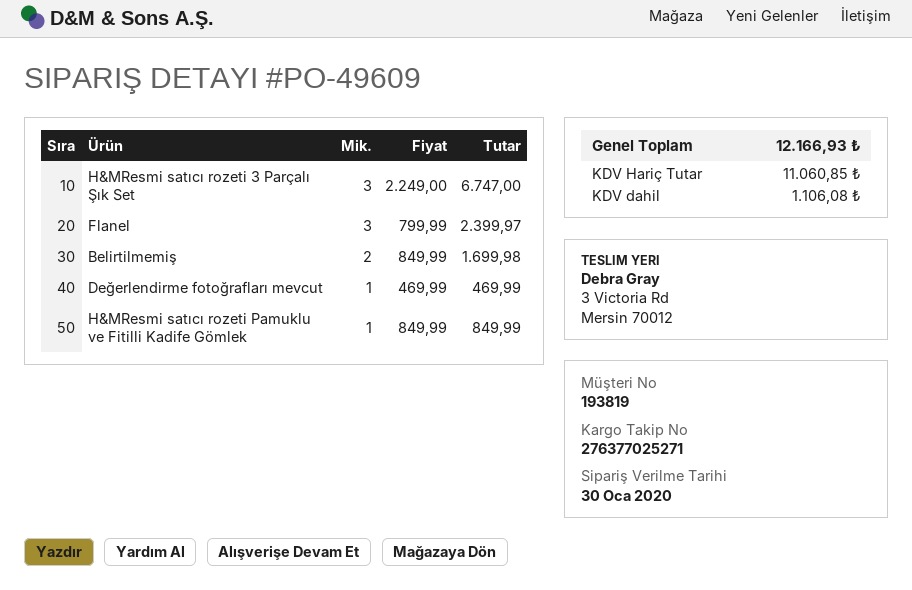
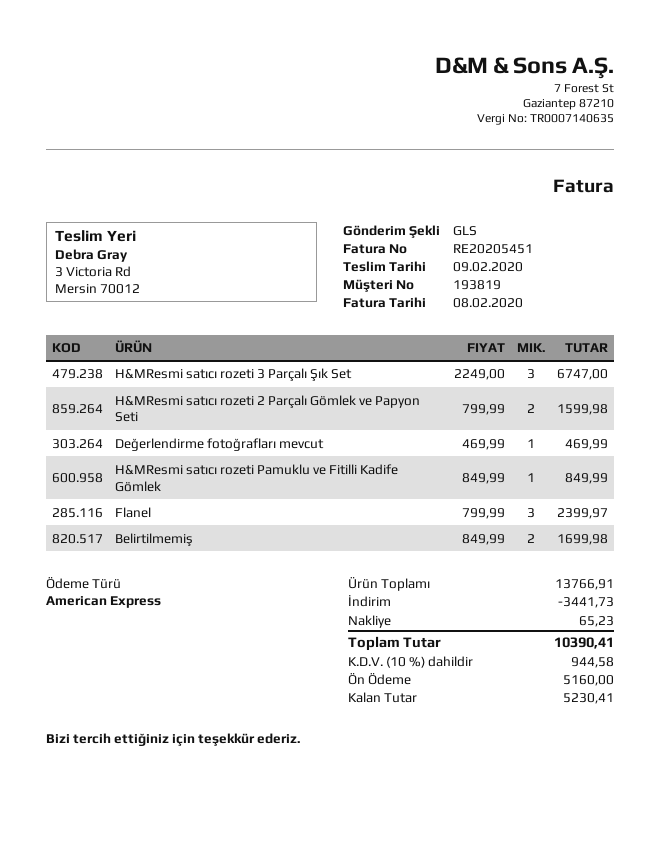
H&MResmi satıcı rozeti 2 Parçalı Gömlek ve Papyon Seti: none -> 2 x 799.99 = 1599.98
discount: none -> 3441.73
shipping: none -> 65.23
tax: 1106.08 -> 944.58
total: 12166.93 -> 10390.41

